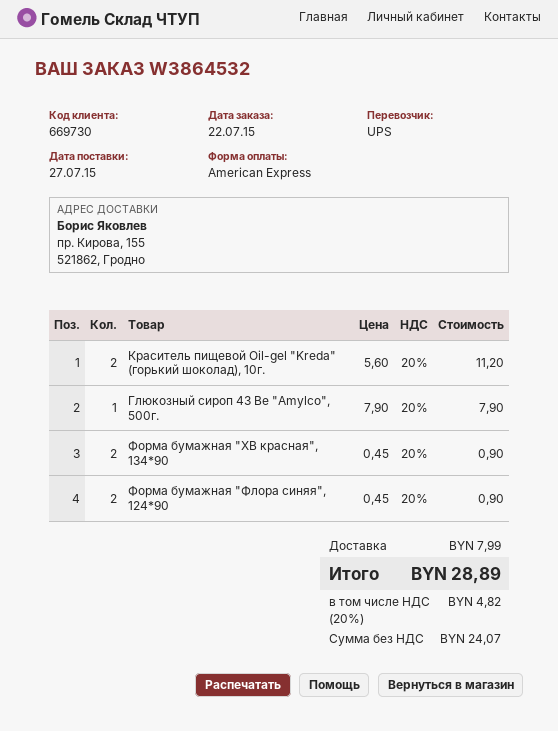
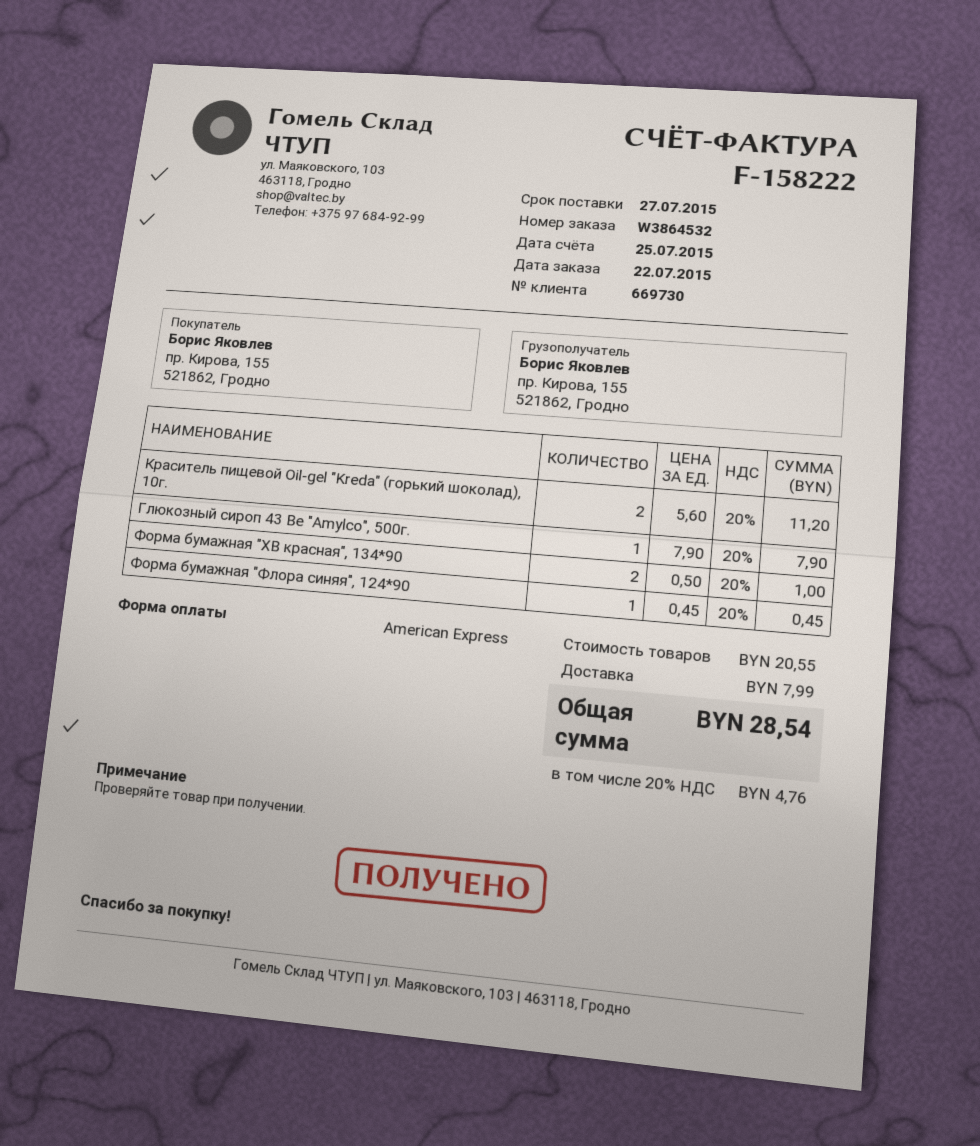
Форма бумажная "ХВ красная", 134*90: 2 x 0.45 = 0.90 -> 2 x 0.50 = 1.00
Форма бумажная "Флора синяя", 124*90: 2 x 0.45 = 0.90 -> 1 x 0.45 = 0.45
tax: 20% = 4.82 -> 20% = 4.76
total: 28.89 -> 28.54

